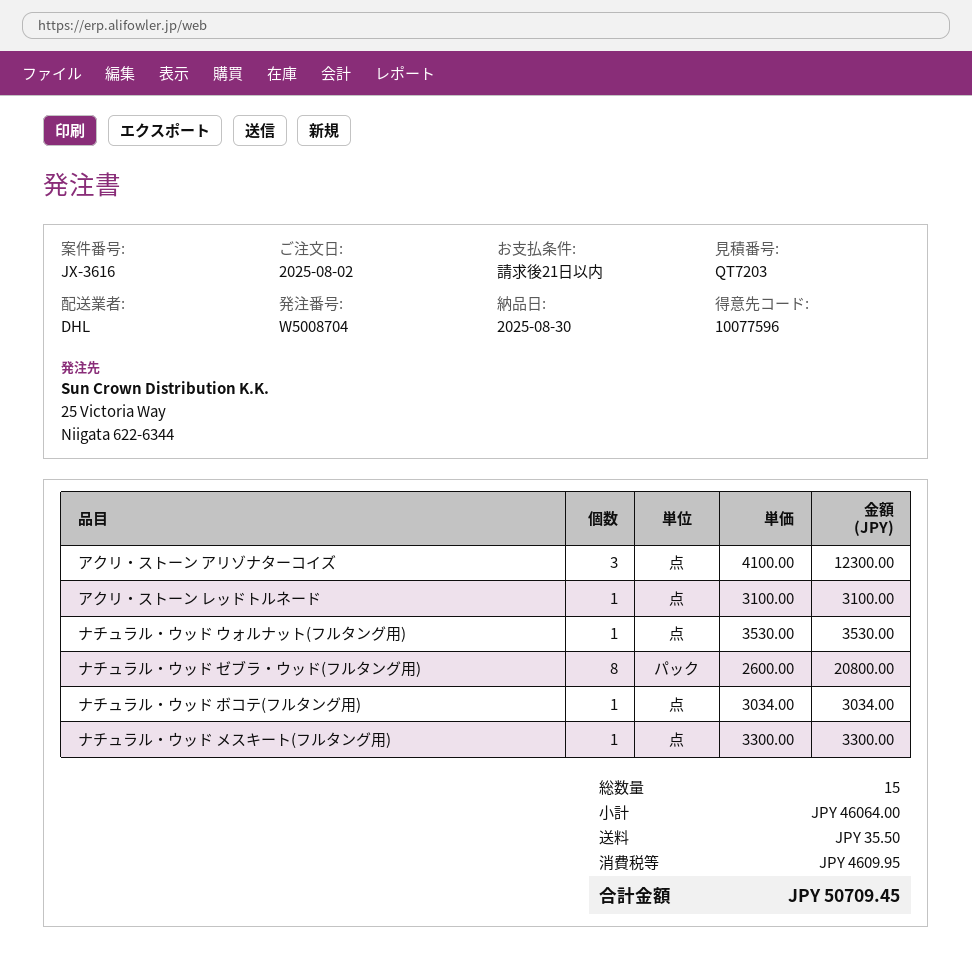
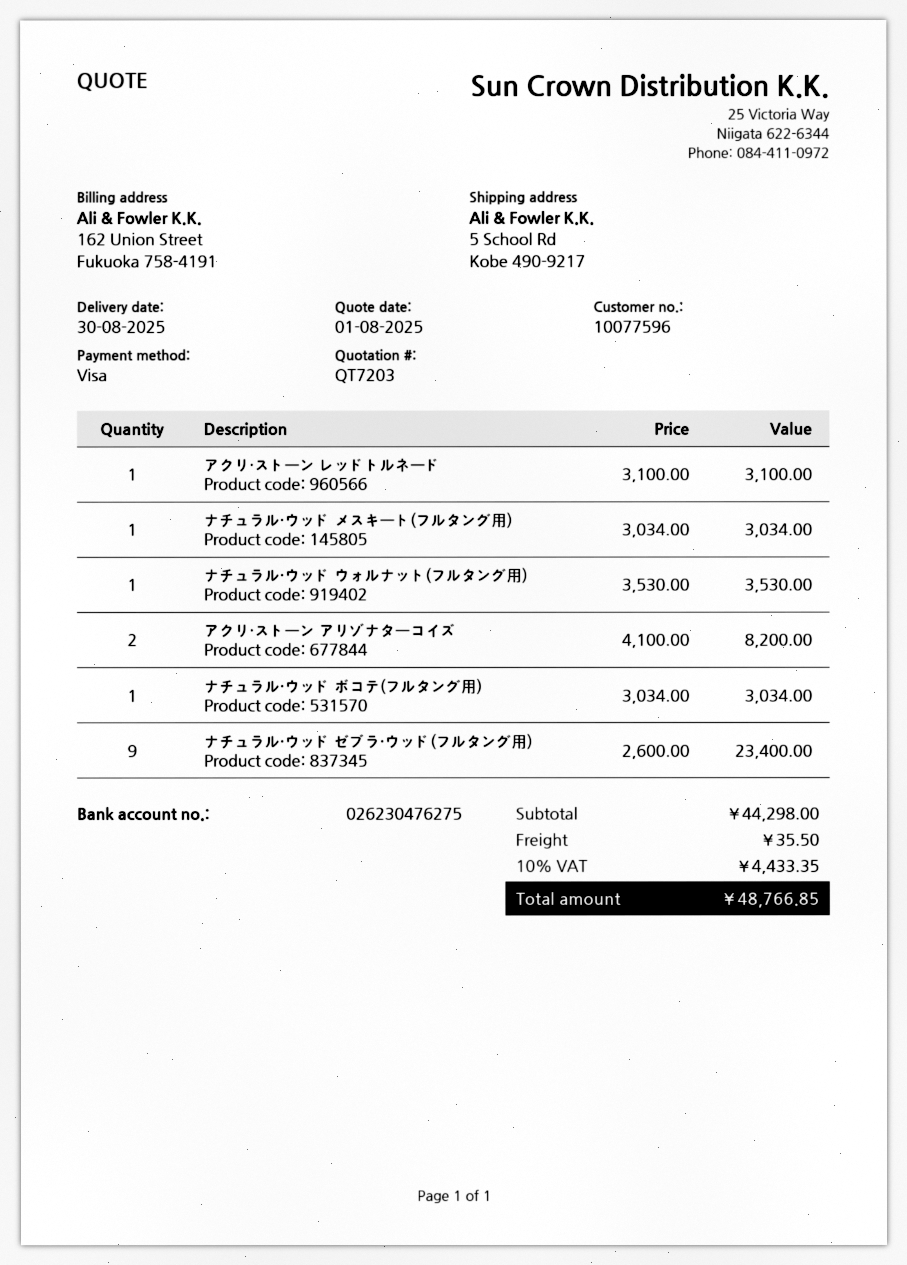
アクリ・ストーン アリゾナターコイズ: 3 x 4100.00 = 12300.00 -> 2 x 4100.00 = 8200.00
ナチュラル・ウッド ゼブラ・ウッド(フルタング用): 8 x 2600.00 = 20800.00 -> 9 x 2600.00 = 23400.00
ナチュラル・ウッド メスキート(フルタング用): 1 x 3300.00 = 3300.00 -> 1 x 3034.00 = 3034.00
subtotal: 46064.00 -> 44298.00
tax: 4609.95 -> 4433.35
total: 50709.45 -> 48766.85

